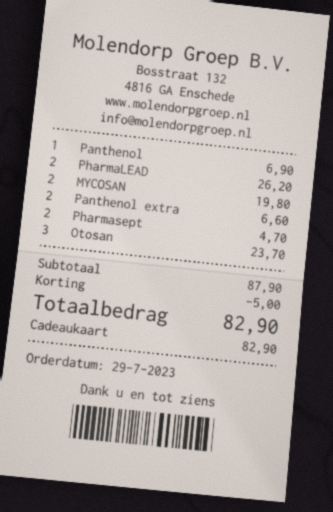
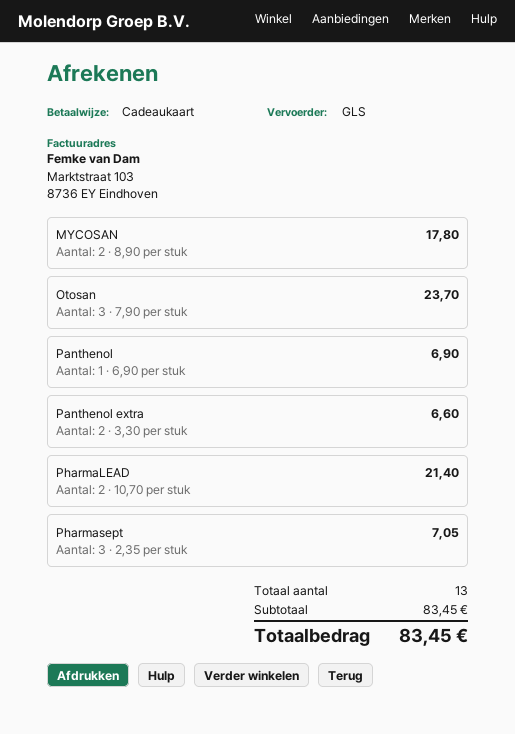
PharmaLEAD: 2 for 26.20 -> 2 for 21.40
MYCOSAN: 2 for 19.80 -> 2 for 17.80
Pharmasept: 2 for 4.70 -> 3 for 7.05
subtotal: 87.90 -> 83.45
discount: 5.00 -> none
total: 82.90 -> 83.45

